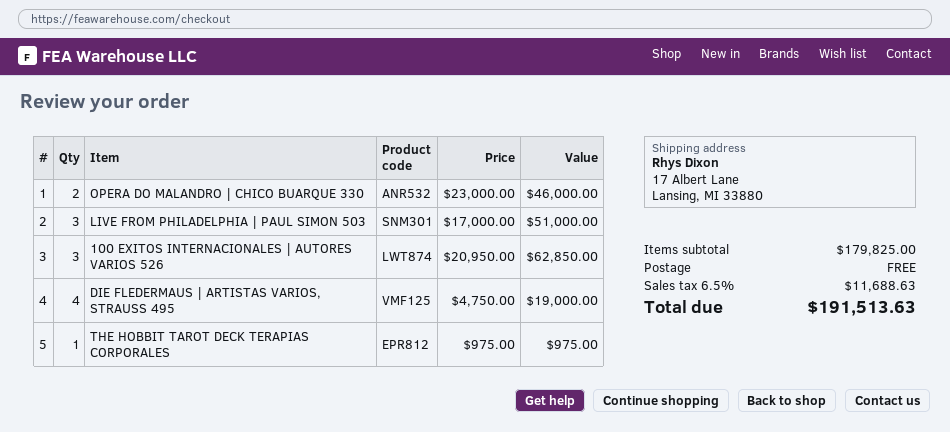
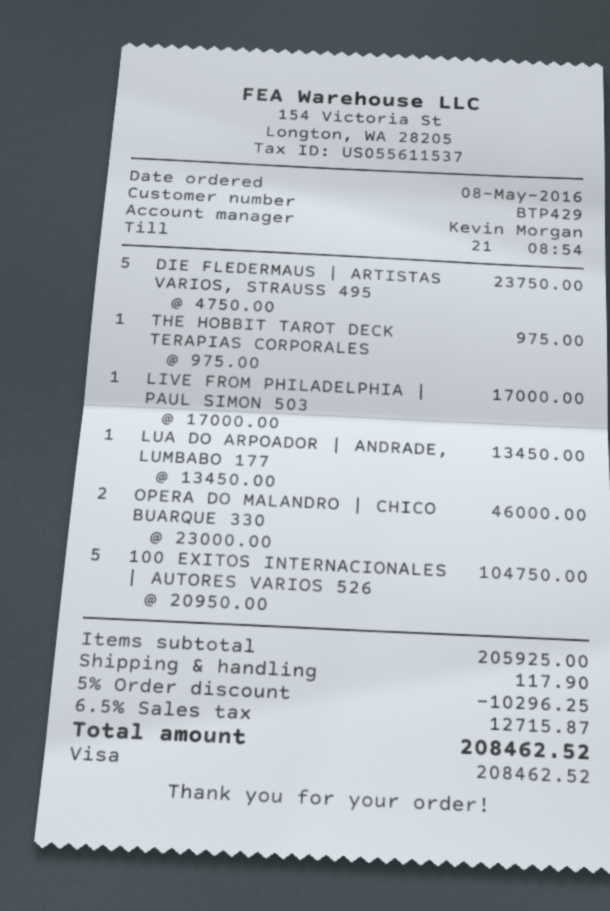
LIVE FROM PHILADELPHIA | PAUL SIMON 503: 3 x 17000.00 = 51000.00 -> 1 x 17000.00 = 17000.00
100 EXITOS INTERNACIONALES | AUTORES VARIOS 526: 3 x 20950.00 = 62850.00 -> 5 x 20950.00 = 104750.00
DIE FLEDERMAUS | ARTISTAS VARIOS, STRAUSS 495: 4 x 4750.00 = 19000.00 -> 5 x 4750.00 = 23750.00
LUA DO ARPOADOR | ANDRADE, LUMBABO 177: none -> 1 x 13450.00 = 13450.00
subtotal: 179825.00 -> 205925.00
discount: none -> 5% = 10296.25
shipping: 0.00 -> 117.90
tax: 6.5% = 11688.63 -> 6.5% = 12715.87
total: 191513.63 -> 208462.52

